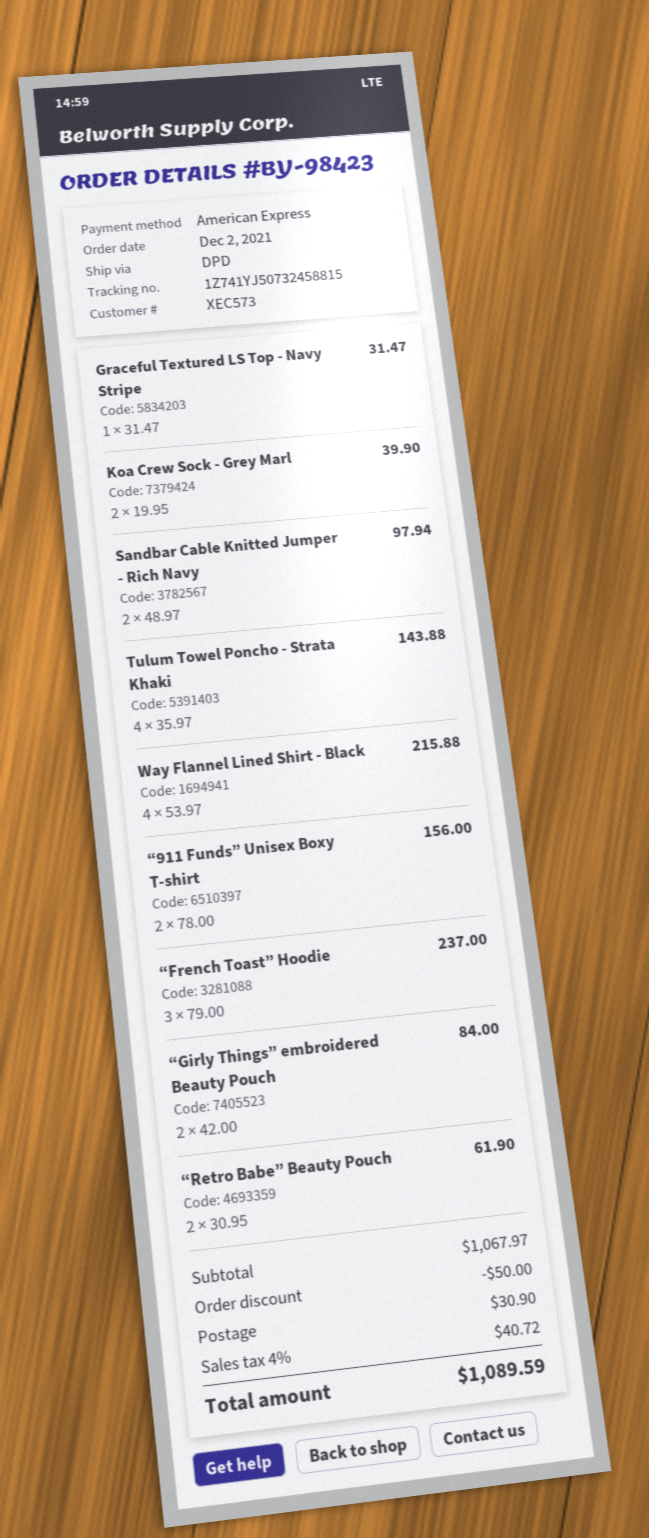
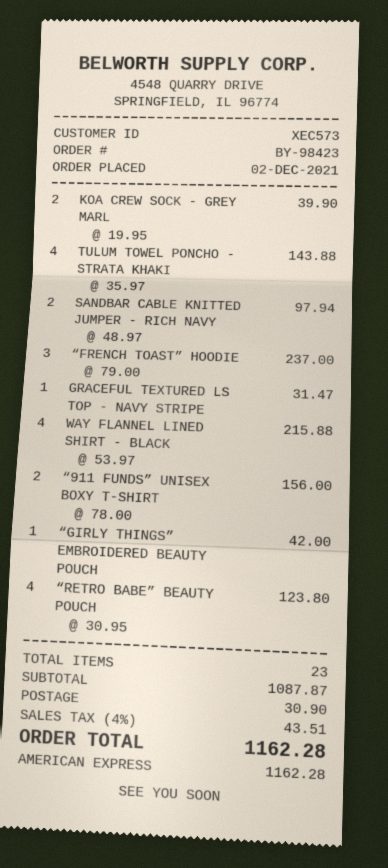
“Girly Things” embroidered Beauty Pouch: 2 x 42.00 = 84.00 -> 1 x 42.00 = 42.00
“Retro Babe” Beauty Pouch: 2 x 30.95 = 61.90 -> 4 x 30.95 = 123.80
subtotal: 1067.97 -> 1087.87
discount: 50.00 -> none
tax: 4% = 40.72 -> 4% = 43.51
total: 1089.59 -> 1162.28

